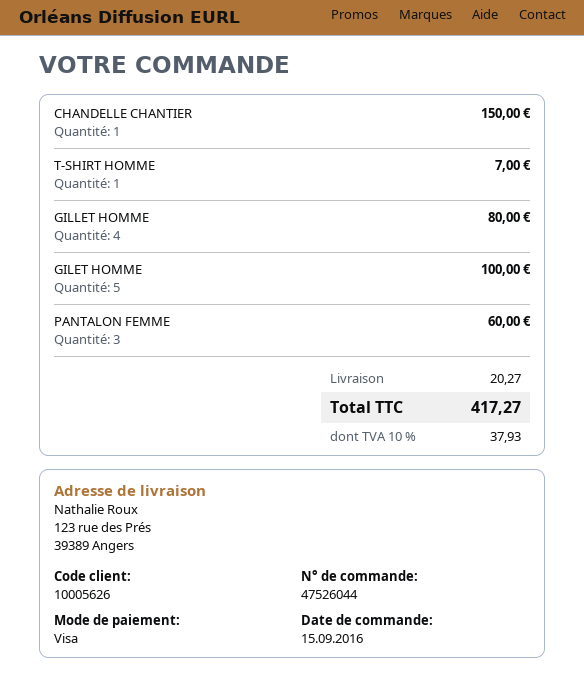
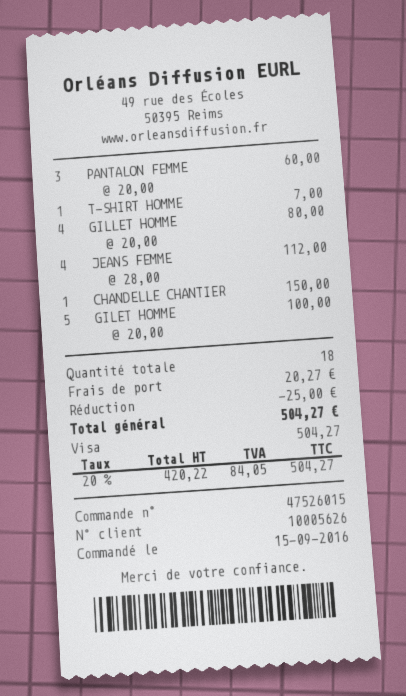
order number: 47526044 -> 47526015
JEANS FEMME: none -> 4 for 112.00
discount: none -> 25.00
tax: 10% = 37.93 -> 20% = 84.05
total: 417.27 -> 504.27

